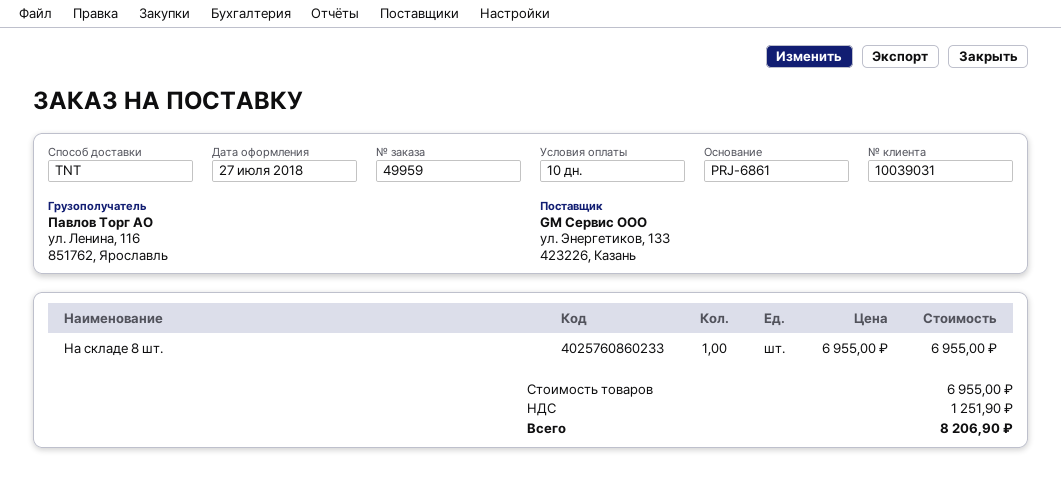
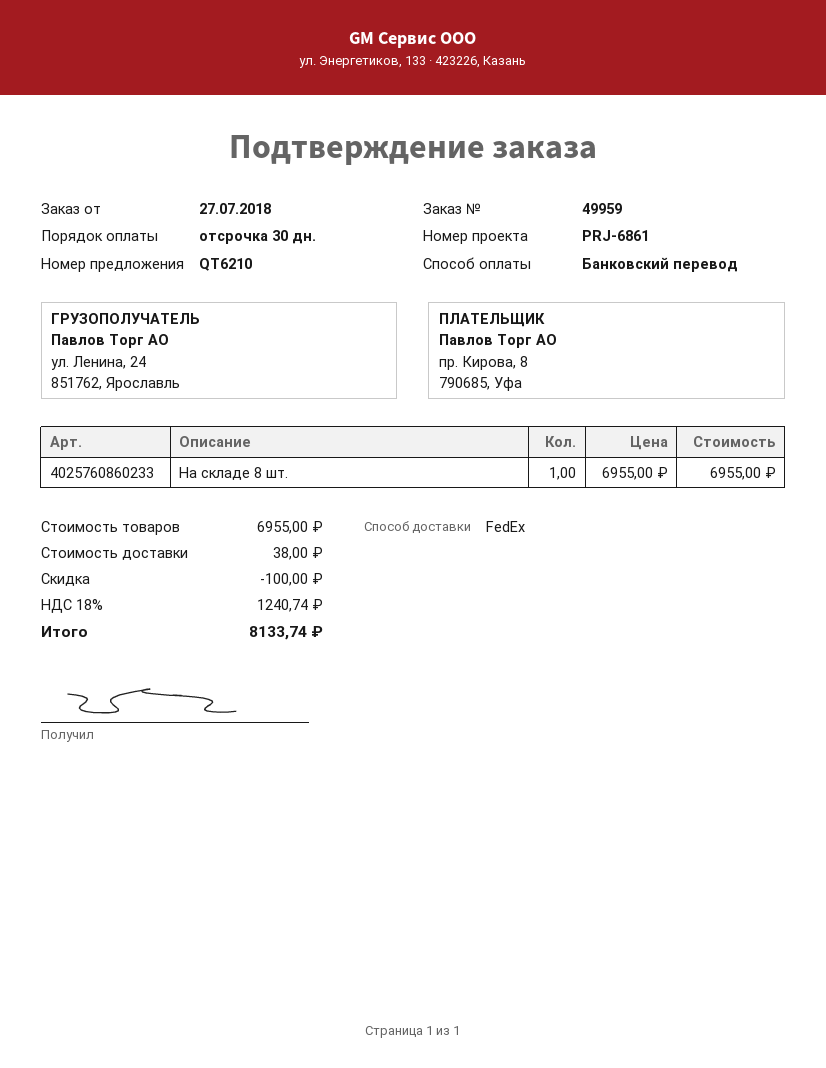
payment terms: 10 days -> 30 days
shipping method: TNT -> FedEx
ship to: ул. Ленина, 116, 851762, Ярославль -> ул. Ленина, 24, 851762, Ярославль
discount: none -> 100.00
shipping: none -> 38.00
tax: 1251.90 -> 1240.74
total: 8206.90 -> 8133.74

